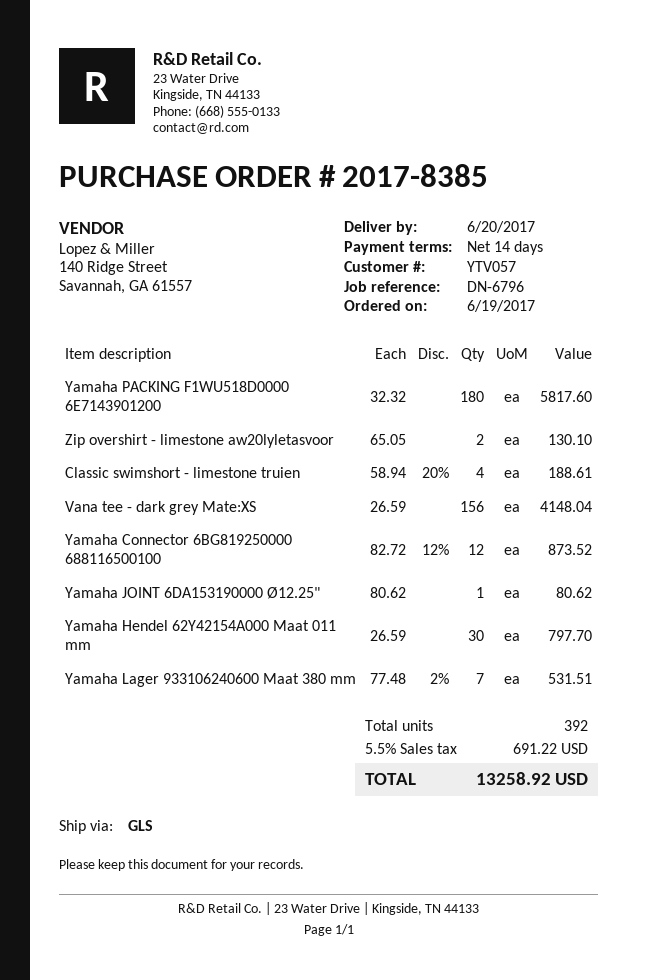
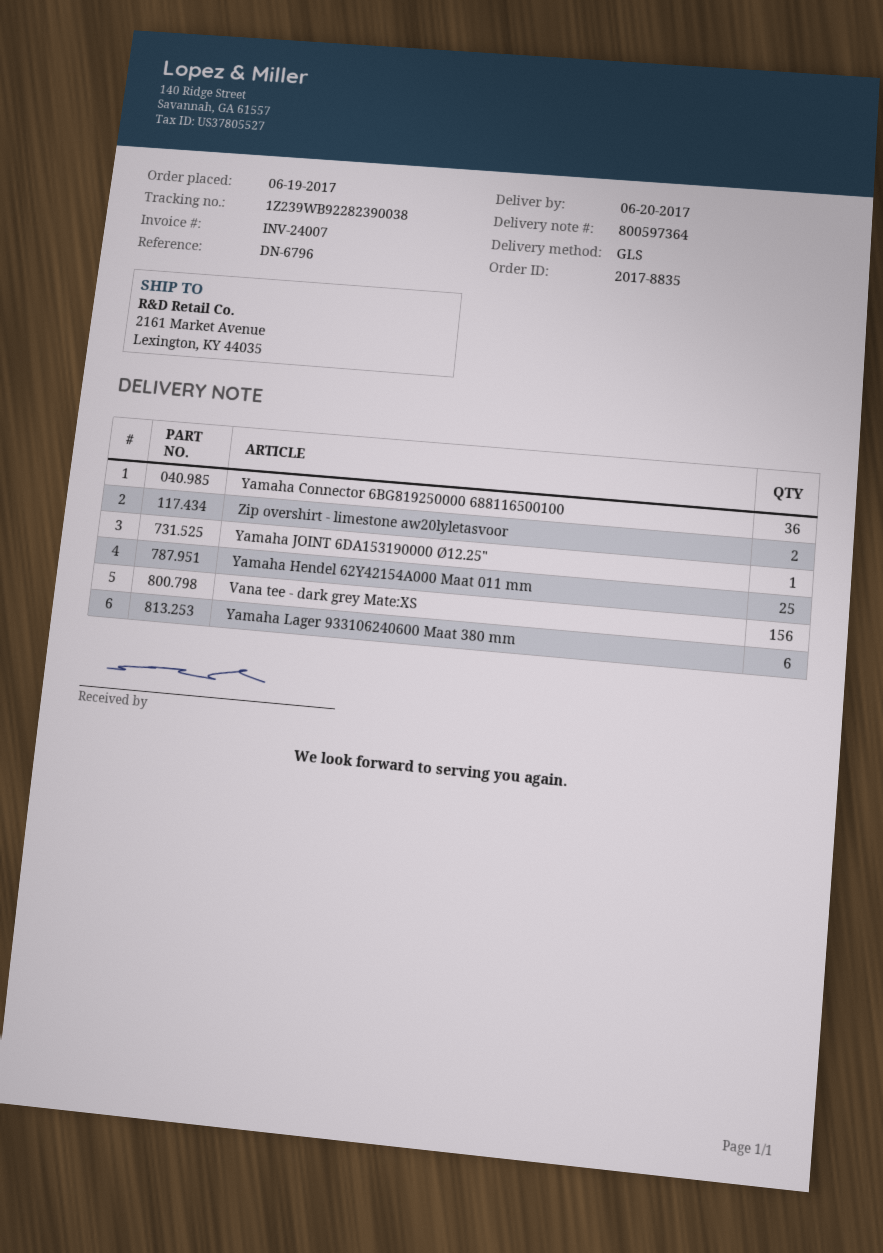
order number: 2017-8385 -> 2017-8835
Yamaha PACKING F1WU518D0000 6E7143901200: 180 -> none
Classic swimshort - limestone truien: 4 -> none
Yamaha Connector 6BG819250000 688116500100: 12 -> 36
Yamaha Hendel 62Y42154A000 Maat 011 mm: 30 -> 25
Yamaha Lager 933106240600 Maat 380 mm: 7 -> 6

